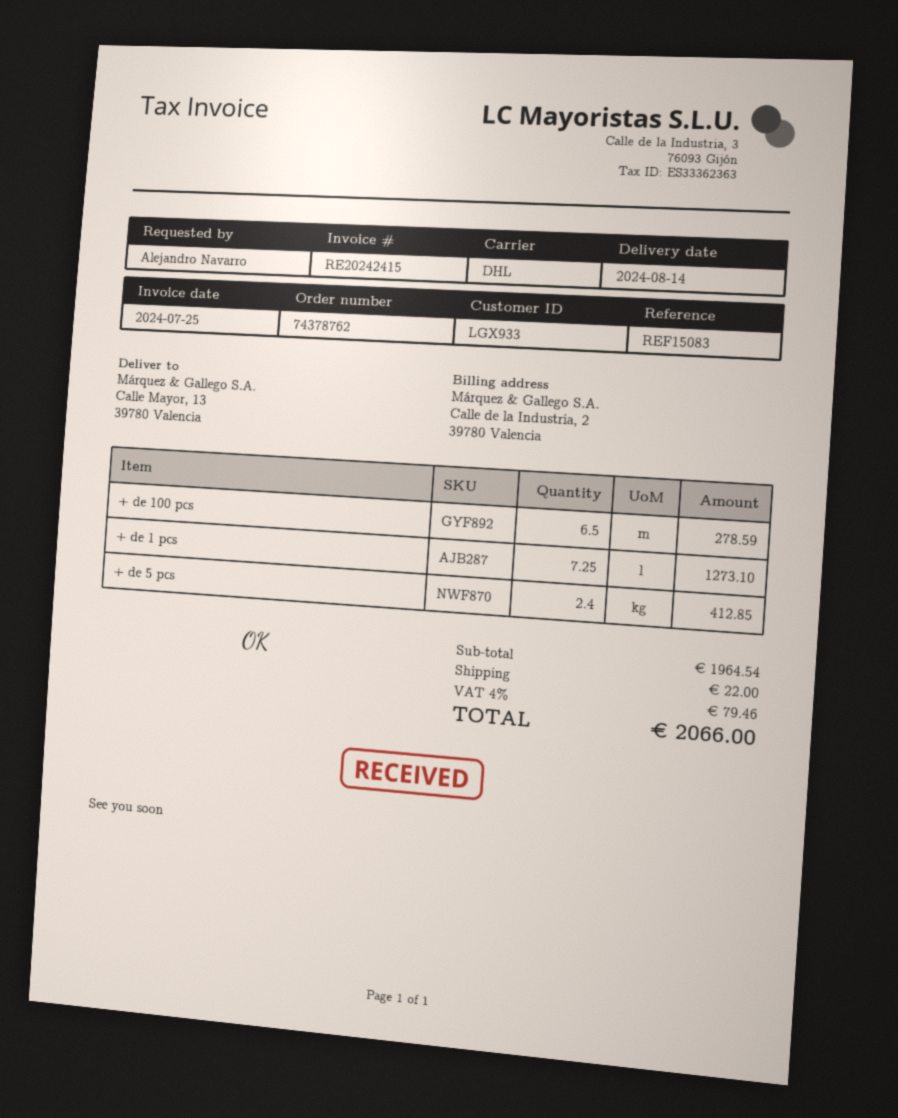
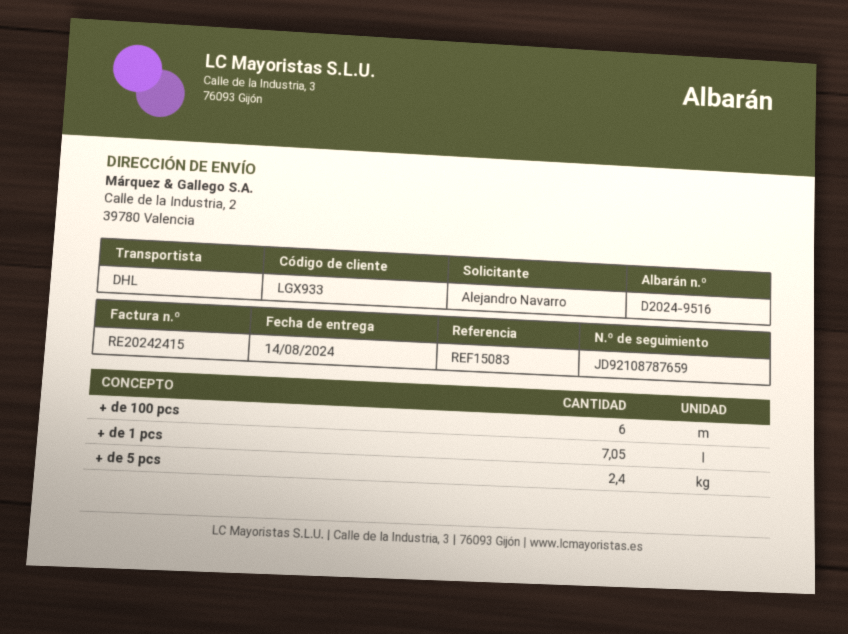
ship to: Calle Mayor, 13, 39780 Valencia -> Calle de la Industria, 2, 39780 Valencia
+ de 100 pcs: 6.5 -> 6
+ de 1 pcs: 7.25 -> 7.05

